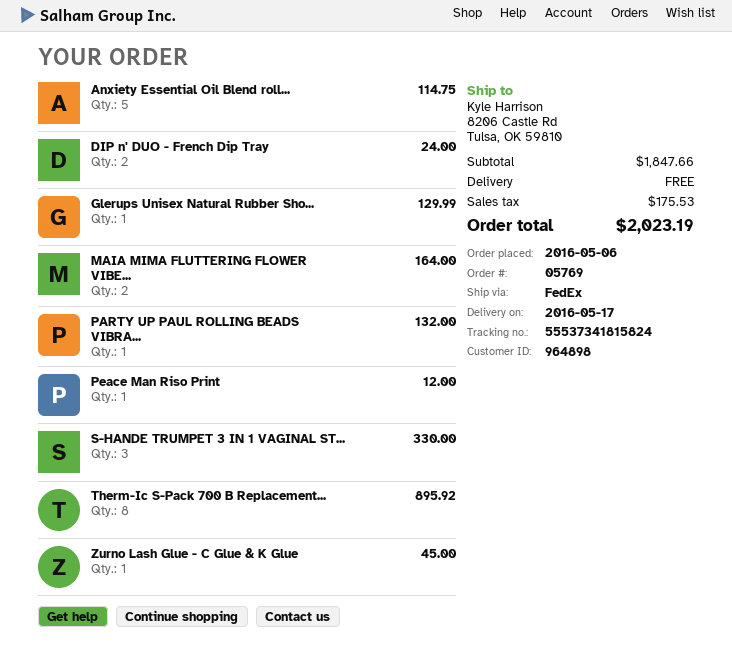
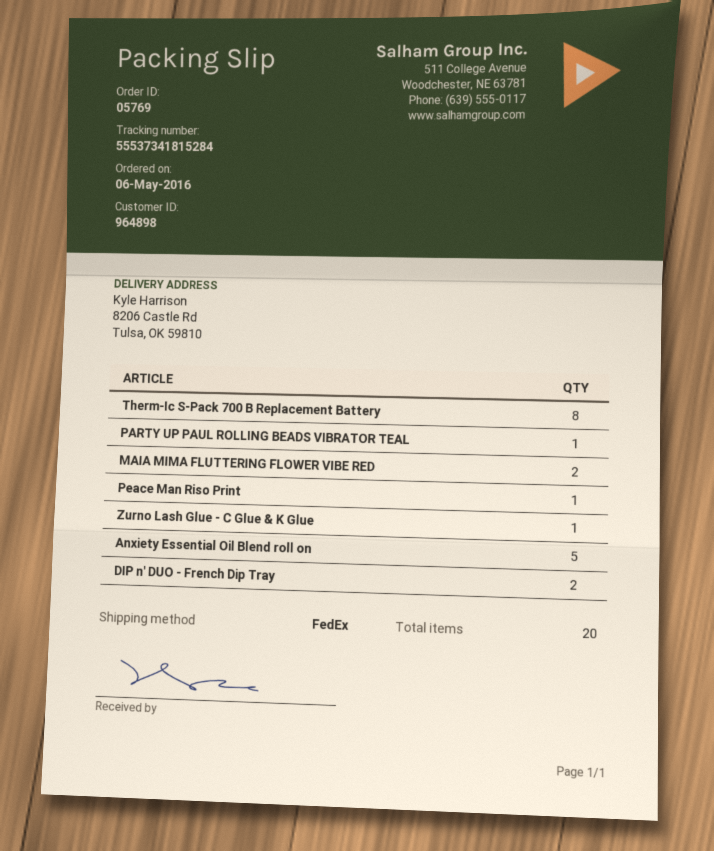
tracking number: 55537341815824 -> 55537341815284
Glerups Unisex Natural Rubber Sho...: 1 -> none
S-HANDE TRUMPET 3 IN 1 VAGINAL ST...: 3 -> none

